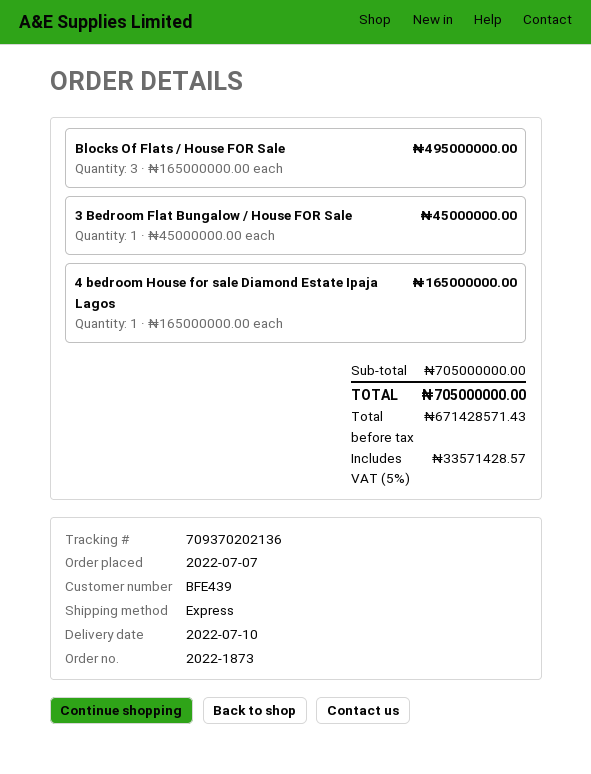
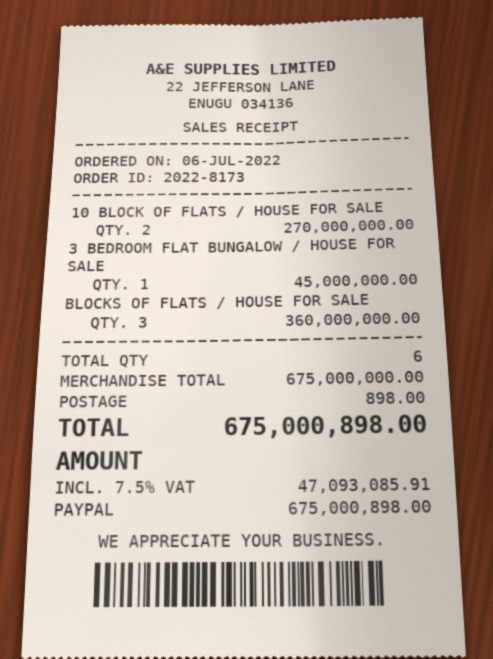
order number: 2022-1873 -> 2022-8173
order date: 2022-07-07 -> 2022-07-06
Blocks Of Flats / House FOR Sale: 3 for 495000000.00 -> 3 for 360000000.00
4 bedroom House for sale Diamond Estate Ipaja Lagos: 1 for 165000000.00 -> none
10 BLOCK OF FLATS / HOUSE FOR SALE: none -> 2 for 270000000.00
subtotal: 705000000.00 -> 675000000.00
shipping: none -> 898.00
tax: 5% = 33571428.57 -> 7.5% = 47093085.91
total: 705000000.00 -> 675000898.00

